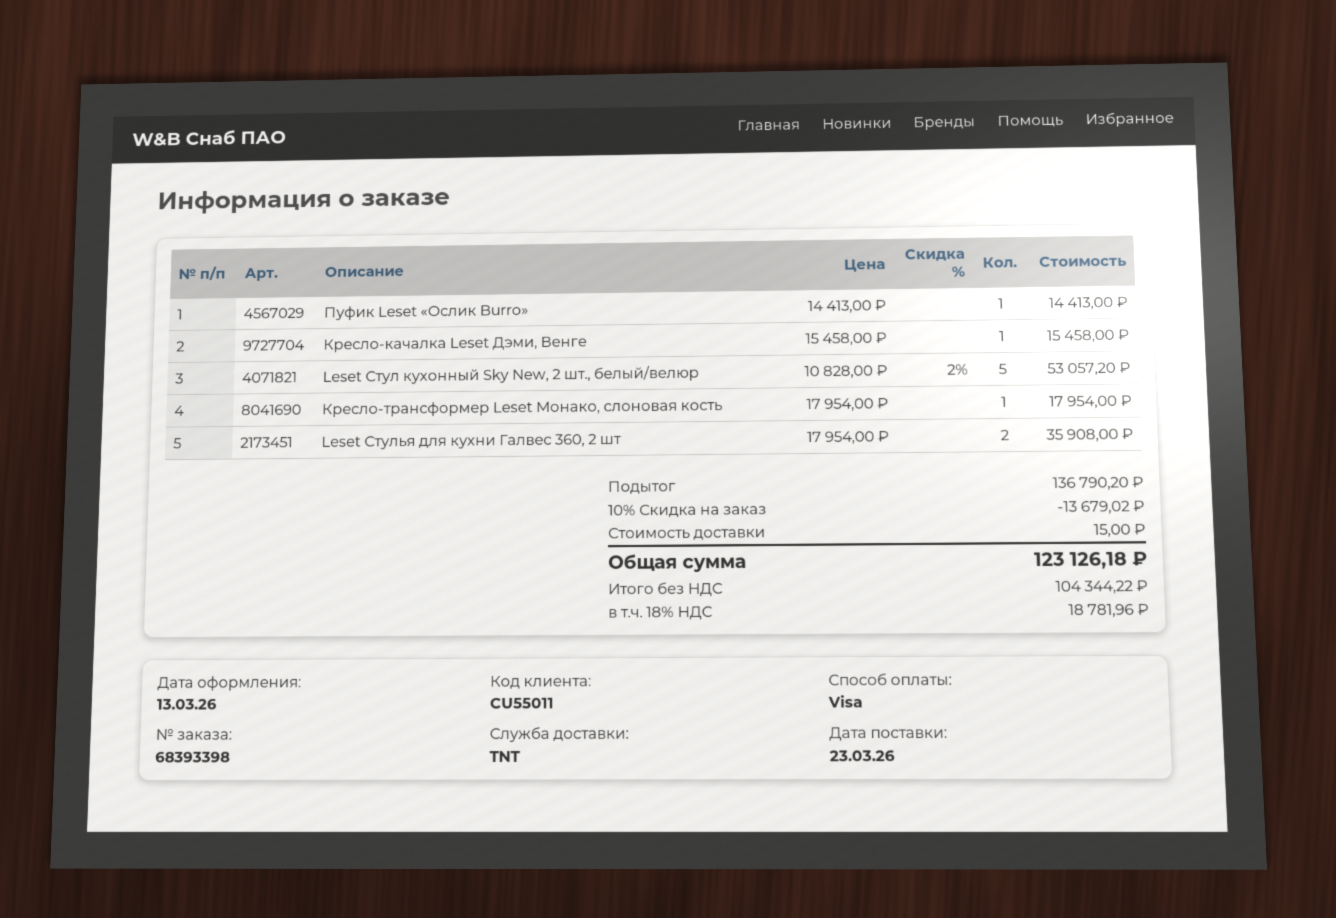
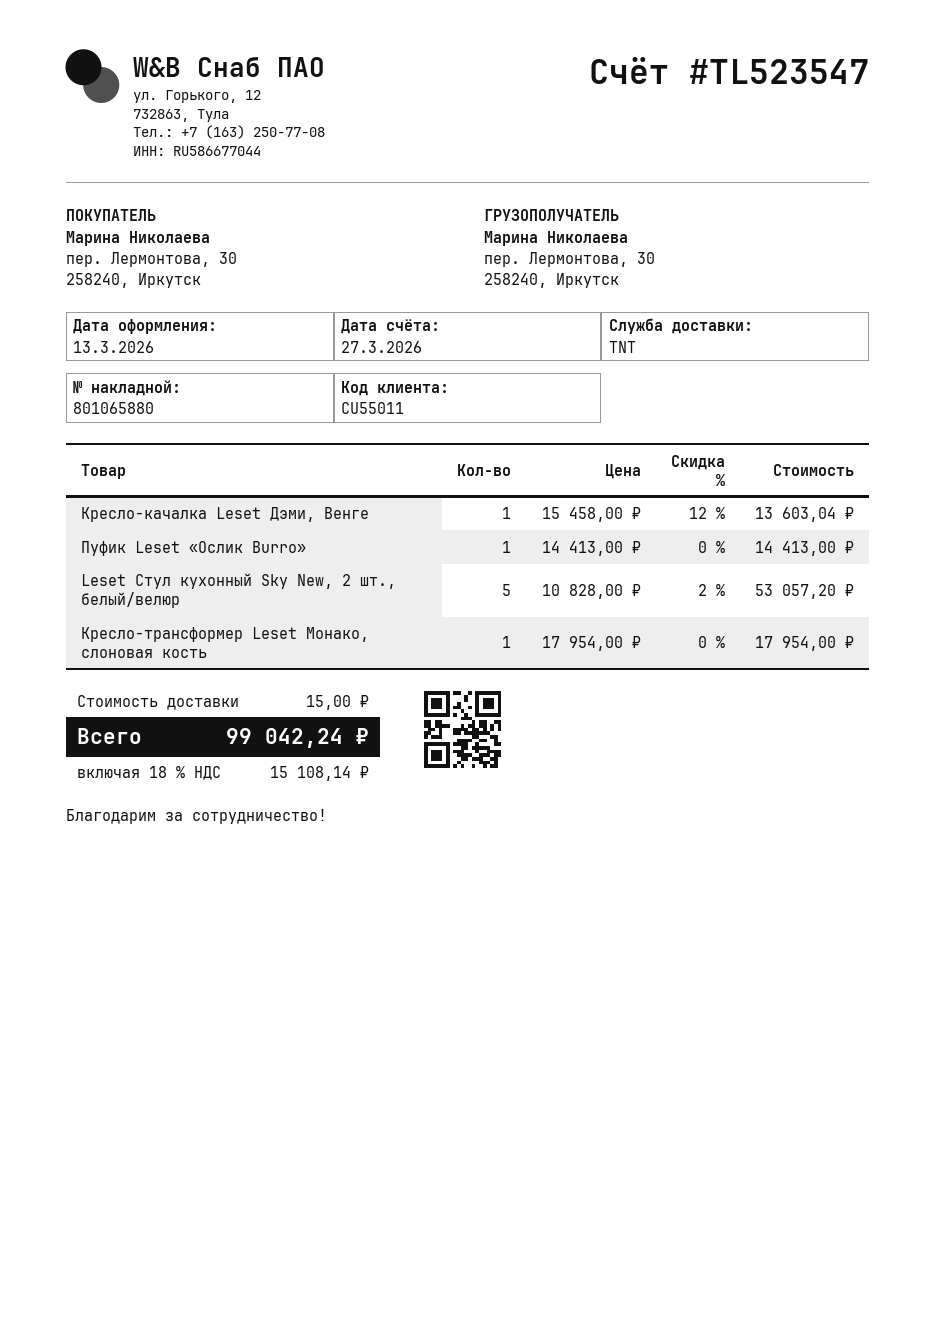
Кресло-качалка Leset Дэми, Венге: 1 x 15458.00 = 15458.00 -> 1 x 15458.00 - 12% = 13603.04
Leset Стулья для кухни Галвес 360, 2 шт: 2 x 17954.00 = 35908.00 -> none
discount: 10% = 13679.02 -> none
tax: 18% = 18781.96 -> 18% = 15108.14
total: 123126.18 -> 99042.24

